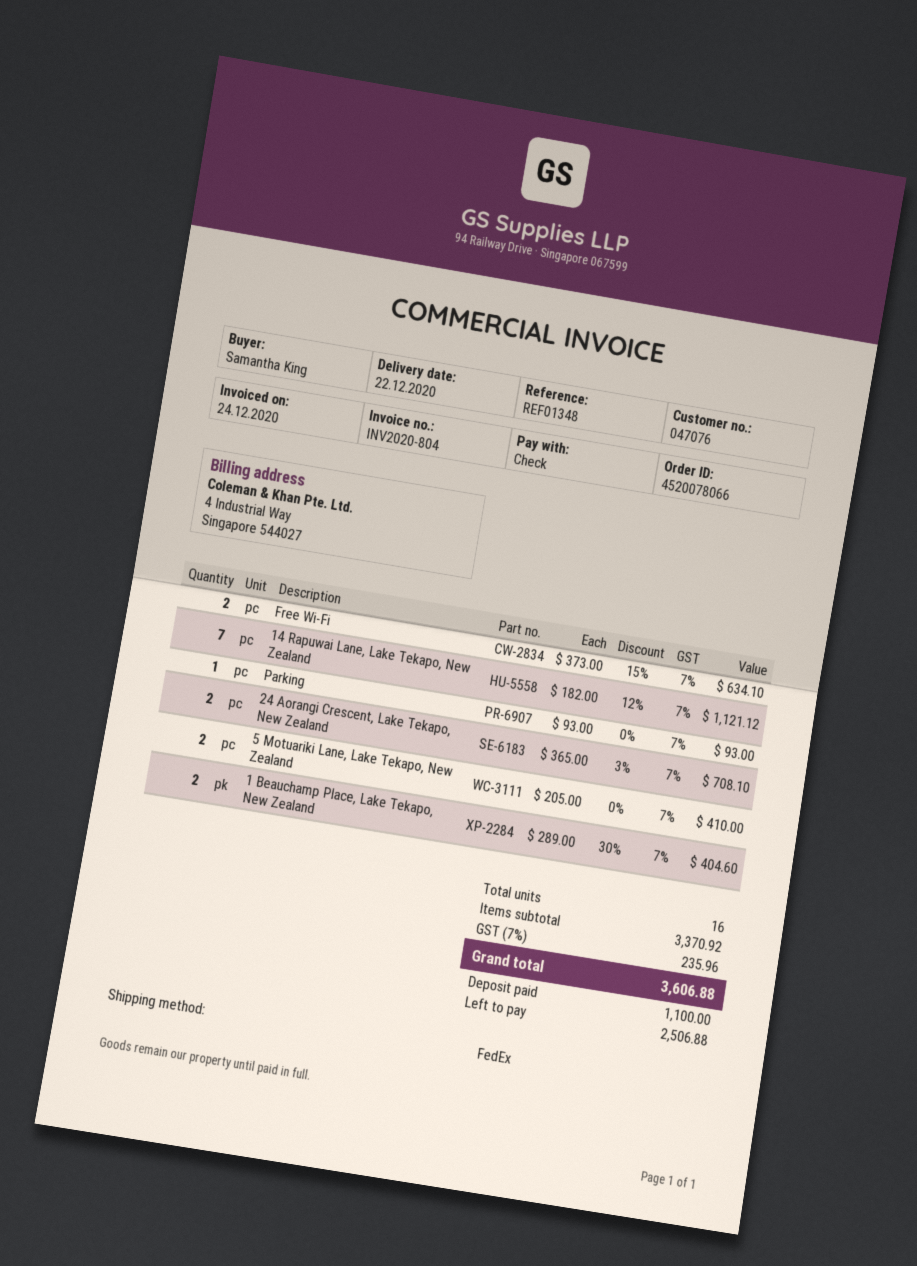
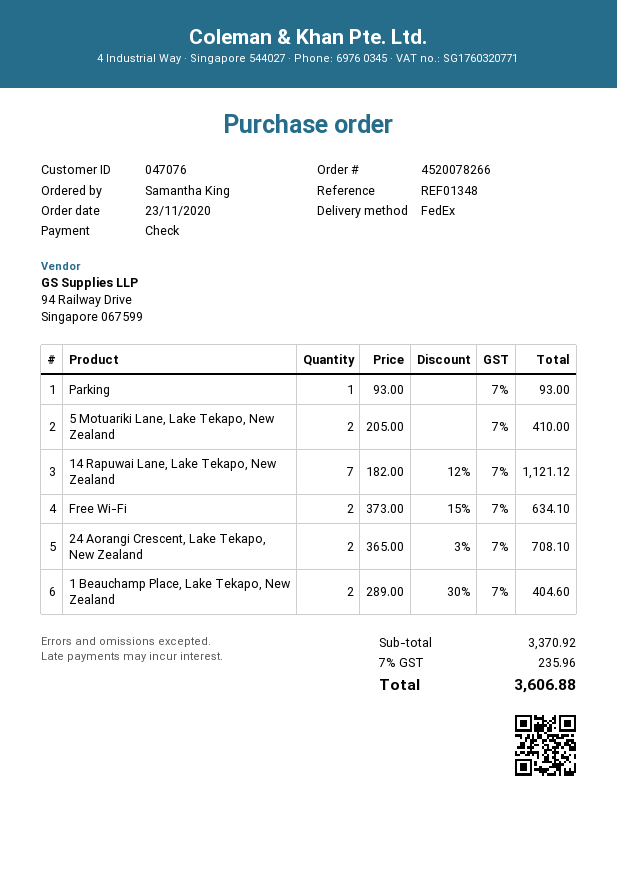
order number: 4520078066 -> 4520078266

